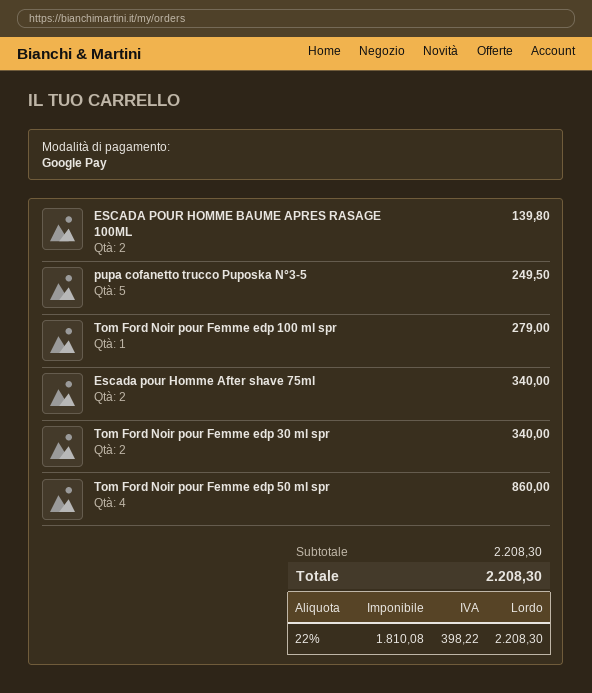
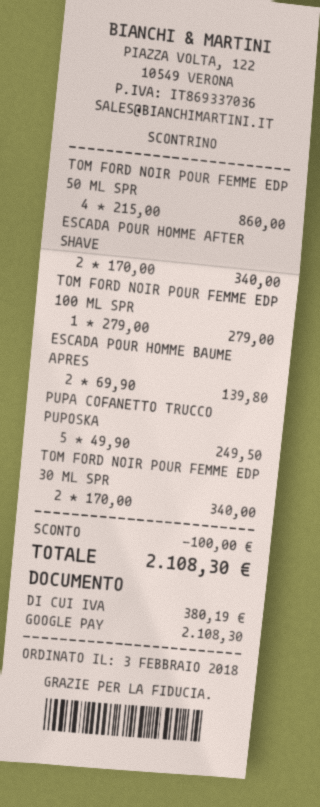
discount: none -> 100.00
tax: 398.22 -> 380.19
total: 2208.30 -> 2108.30

